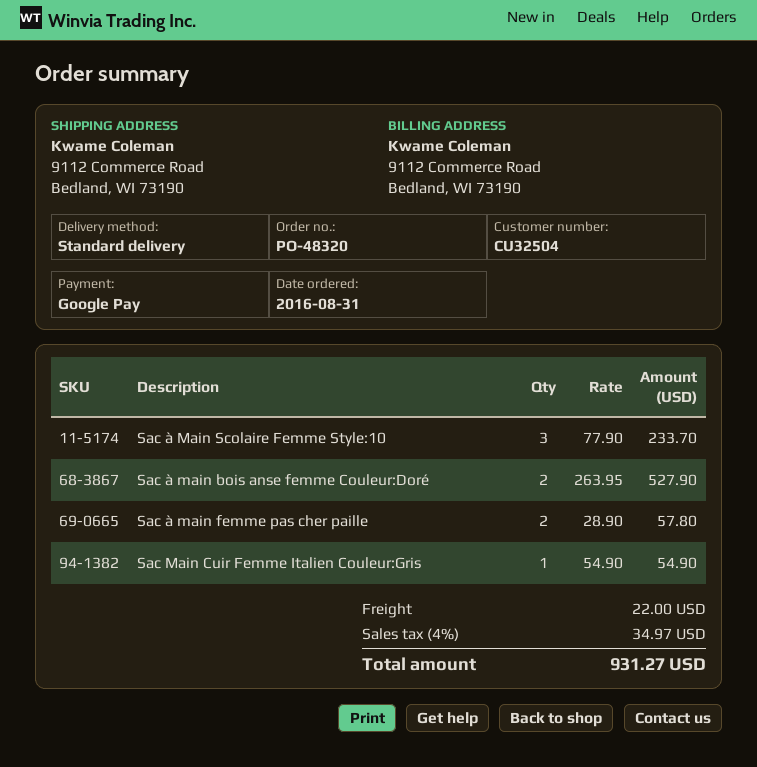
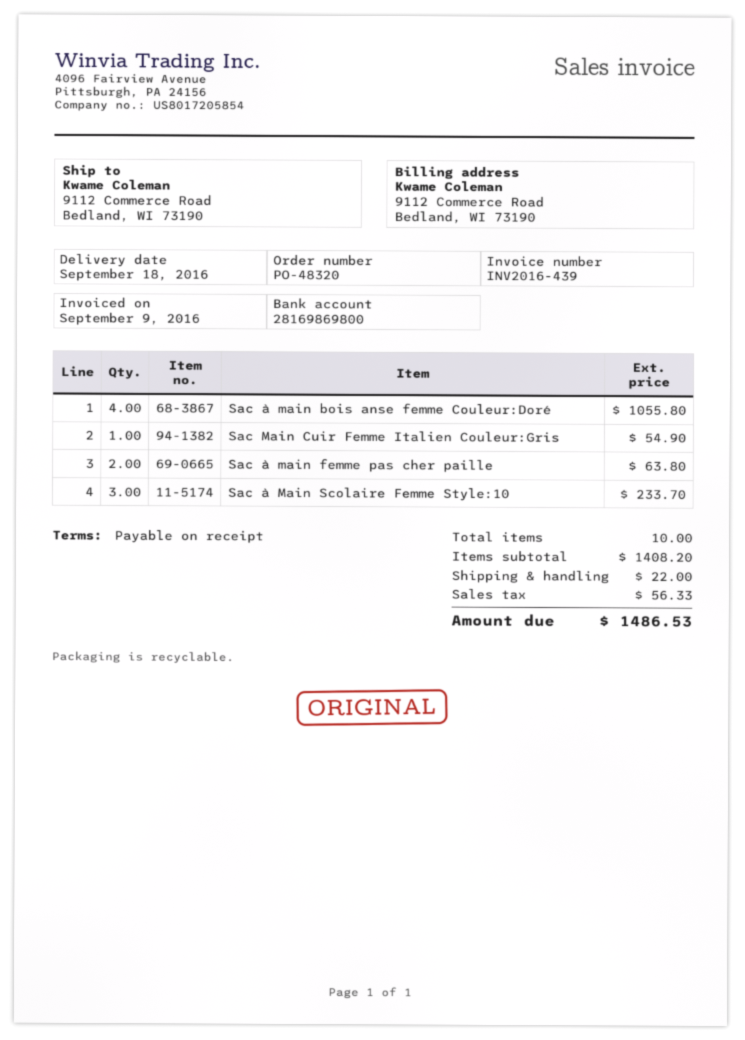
Sac à main bois anse femme Couleur:Doré: 2 for 527.90 -> 4 for 1055.80
Sac à main femme pas cher paille: 2 for 57.80 -> 2 for 63.80
tax: 34.97 -> 56.33
total: 931.27 -> 1486.53

